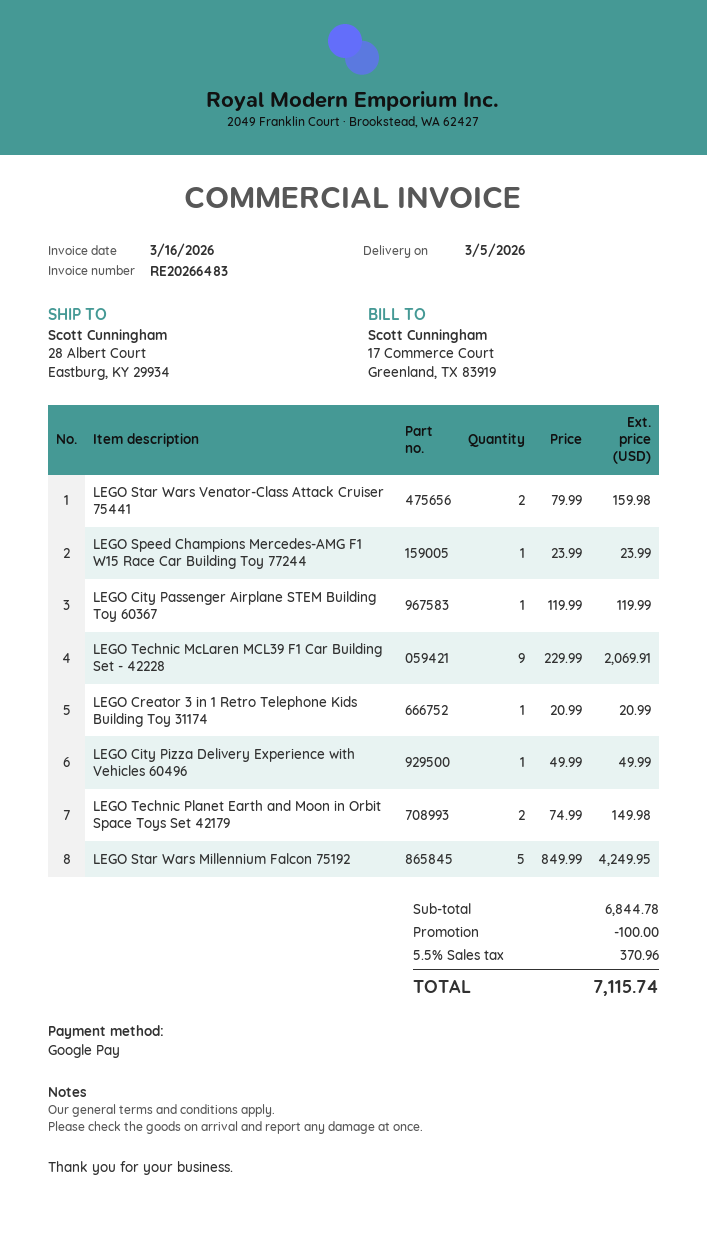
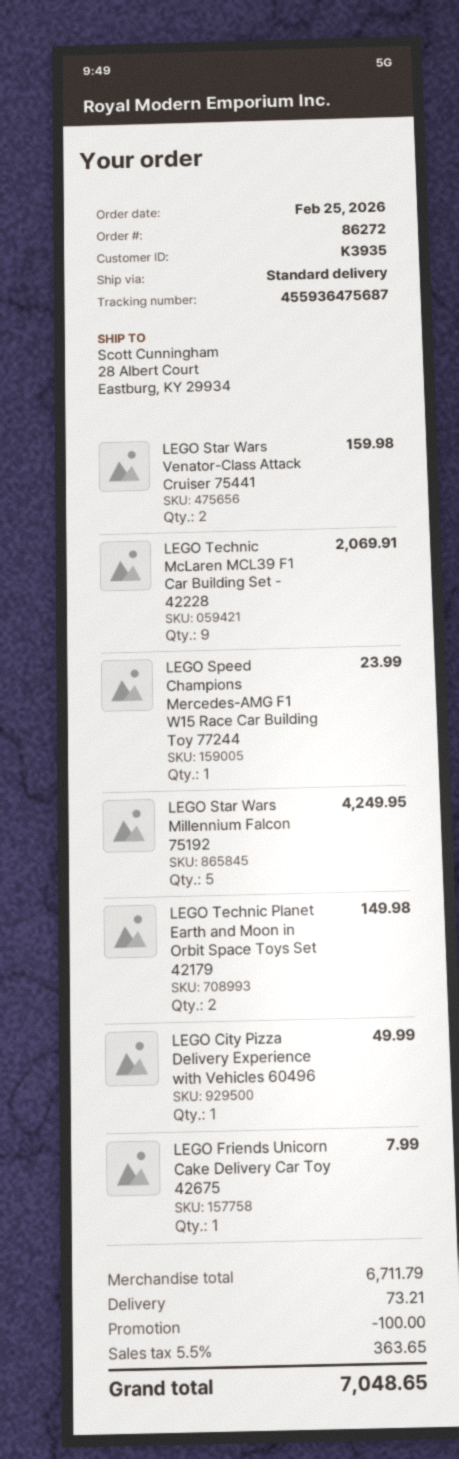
LEGO City Passenger Airplane STEM Building Toy 60367: 1 for 119.99 -> none
LEGO Creator 3 in 1 Retro Telephone Kids Building Toy 31174: 1 for 20.99 -> none
LEGO Friends Unicorn Cake Delivery Car Toy 42675: none -> 1 for 7.99
subtotal: 6844.78 -> 6711.79
shipping: none -> 73.21
tax: 5.5% = 370.96 -> 5.5% = 363.65
total: 7115.74 -> 7048.65

